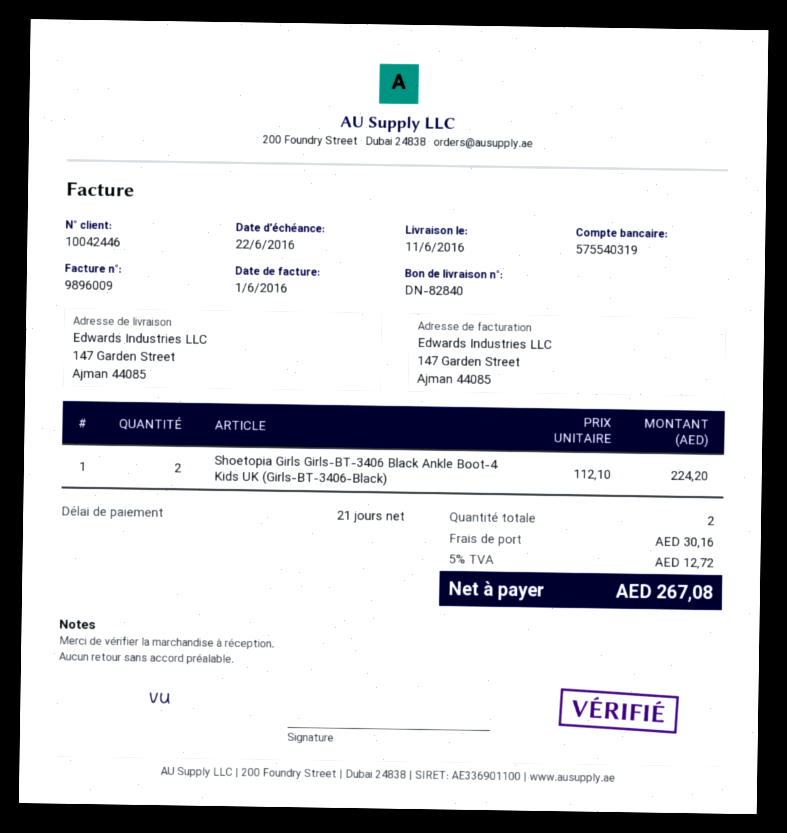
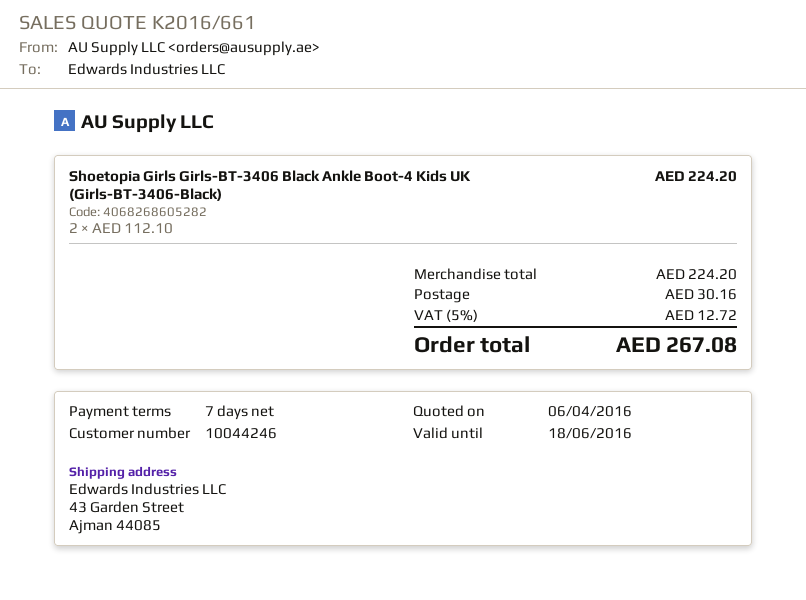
payment terms: 21 days -> 7 days
customer number: 10042446 -> 10044246
ship to: 147 Garden Street, Ajman 44085 -> 43 Garden Street, Ajman 44085

